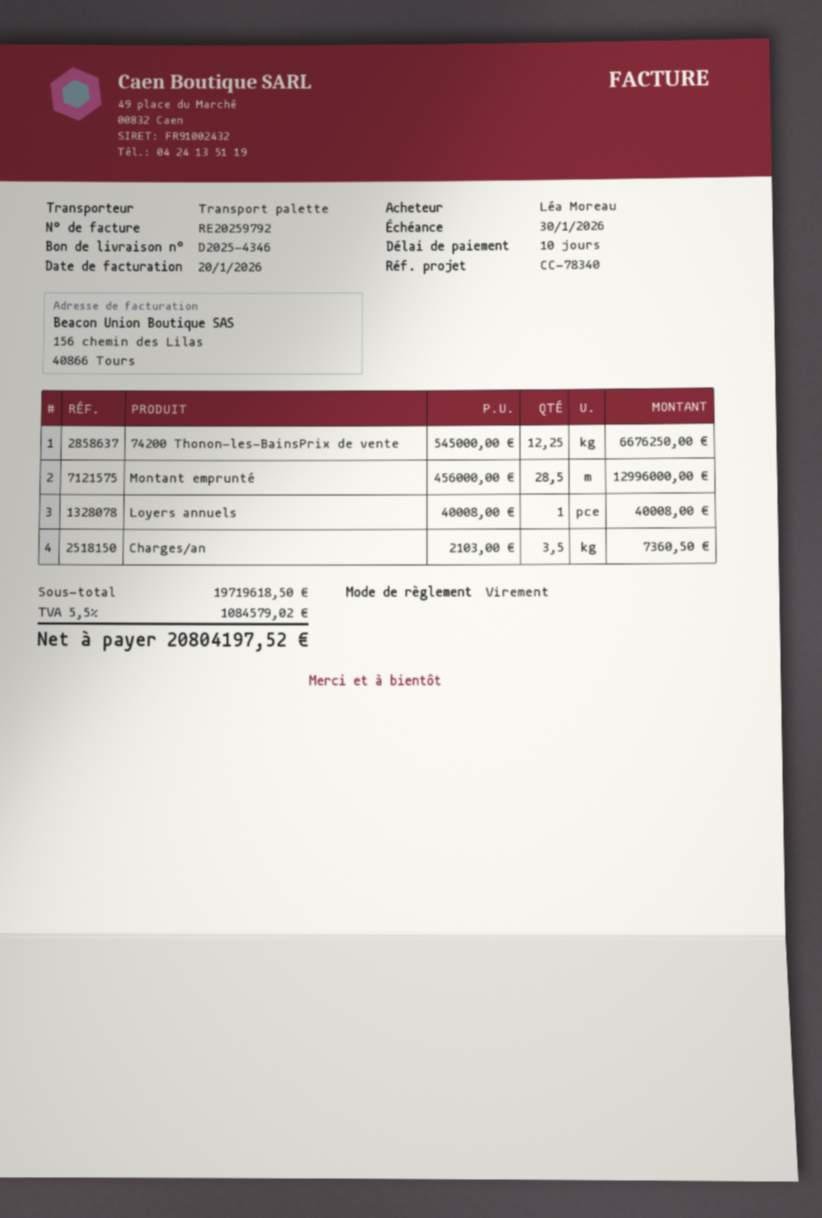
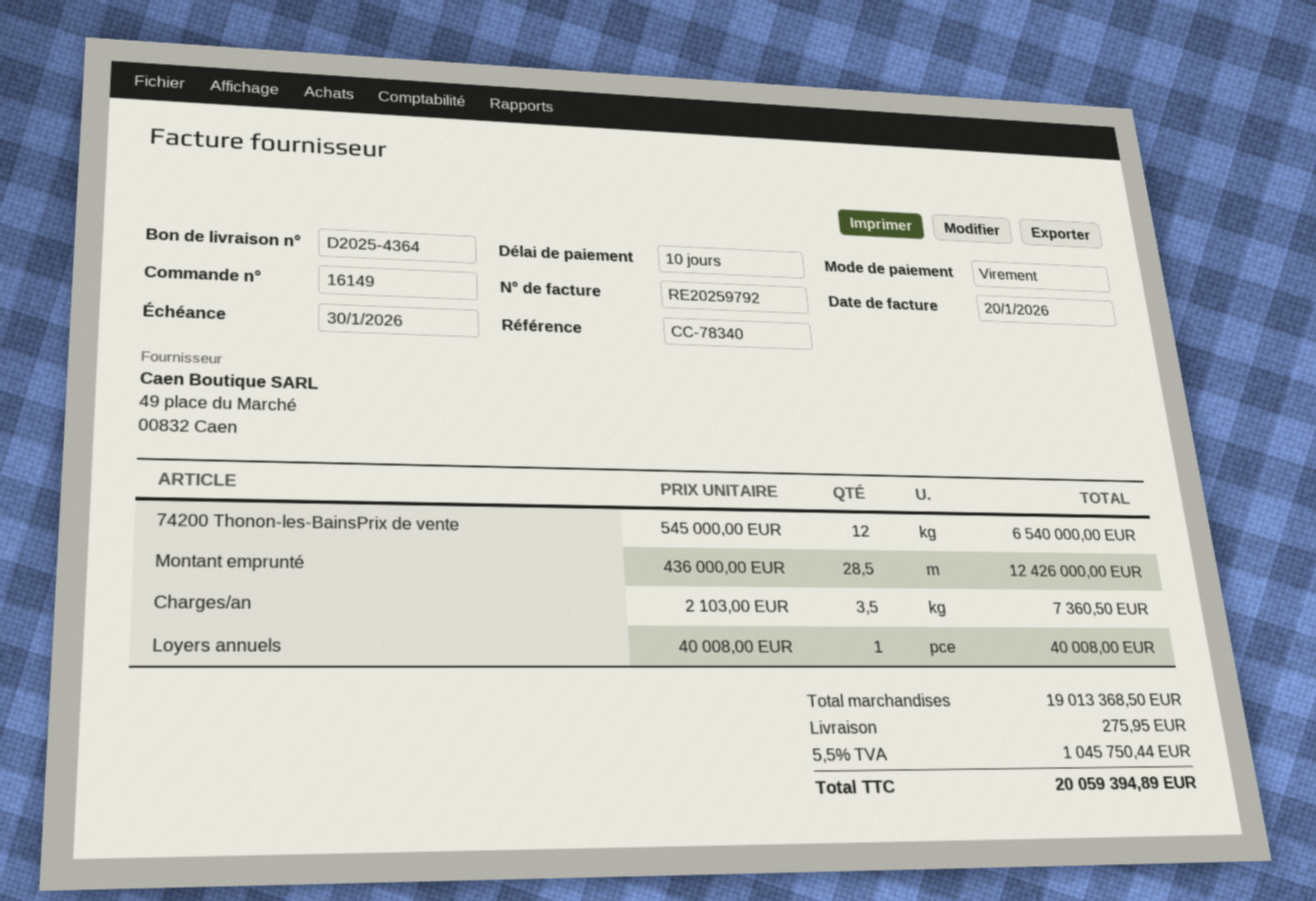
delivery note number: D2025-4346 -> D2025-4364
74200 Thonon-les-BainsPrix de vente: 12.25 x 545000.00 = 6676250.00 -> 12 x 545000.00 = 6540000.00
Montant emprunté: 28.5 x 456000.00 = 12996000.00 -> 28.5 x 436000.00 = 12426000.00
subtotal: 19719618.50 -> 19013368.50
shipping: none -> 275.95
tax: 5.5% = 1084579.02 -> 5.5% = 1045750.44
total: 20804197.52 -> 20059394.89

